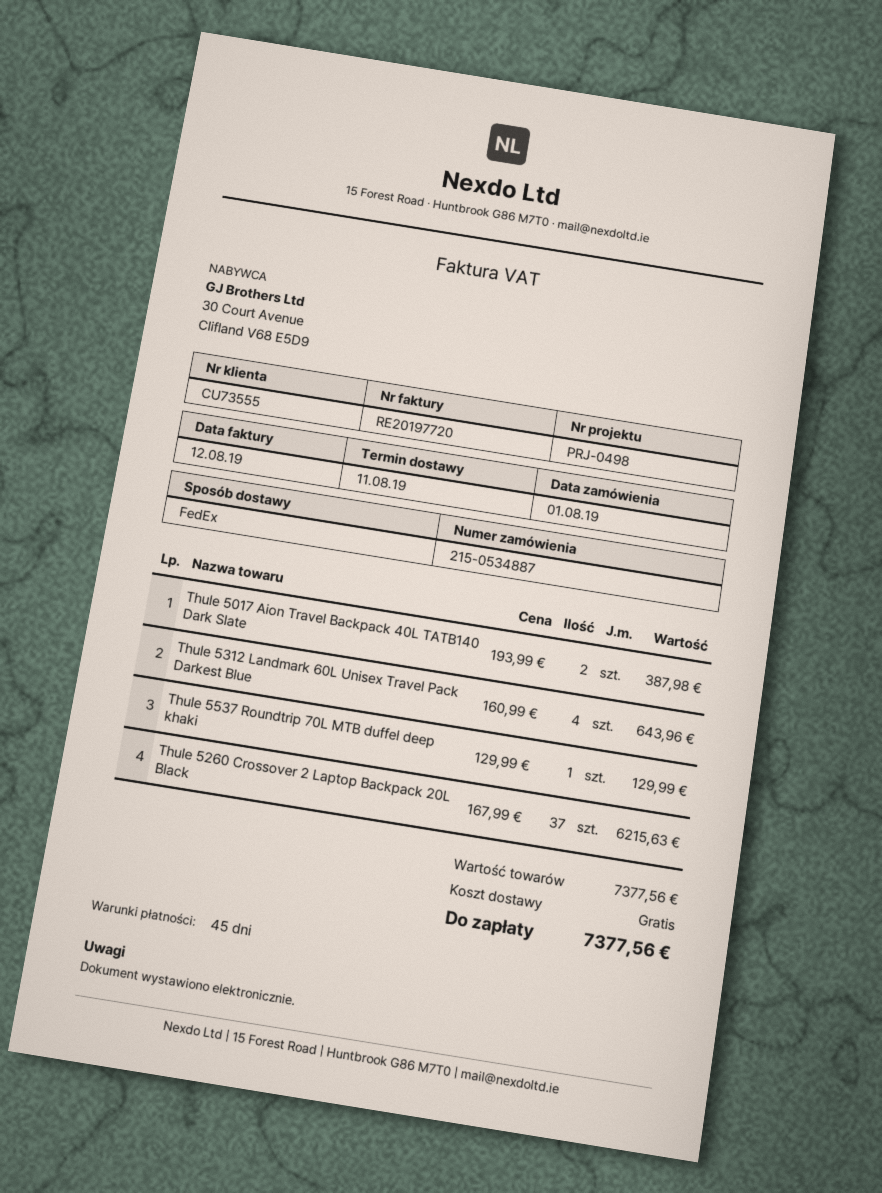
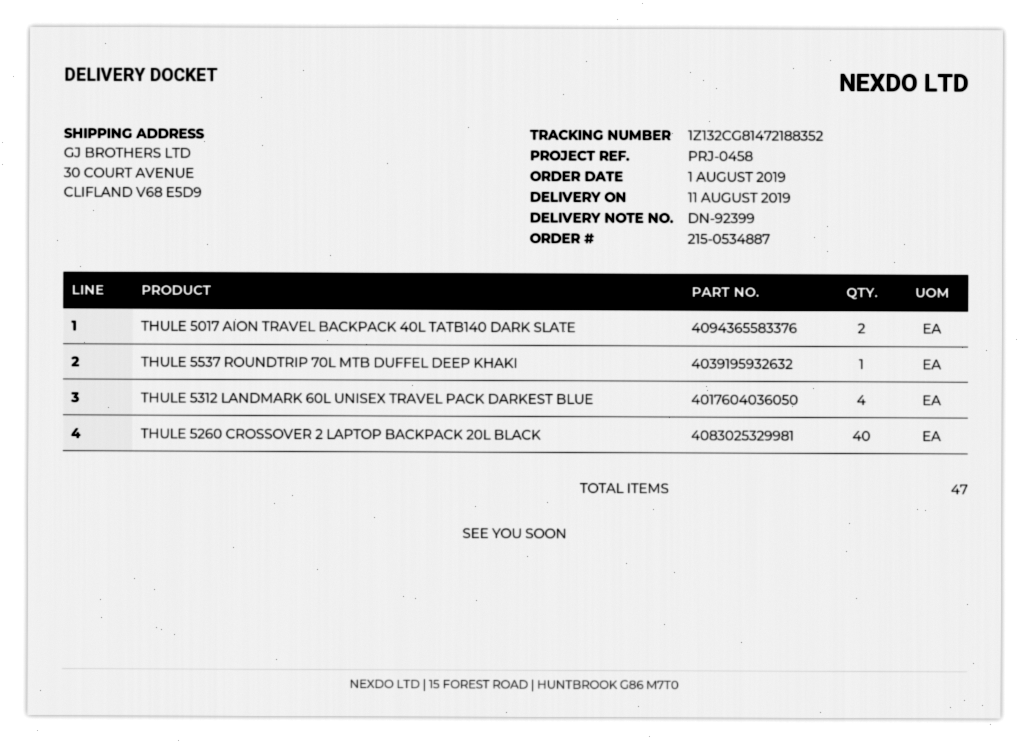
reference: PRJ-0498 -> PRJ-0458
Thule 5260 Crossover 2 Laptop Backpack 20L Black: 37 -> 40

